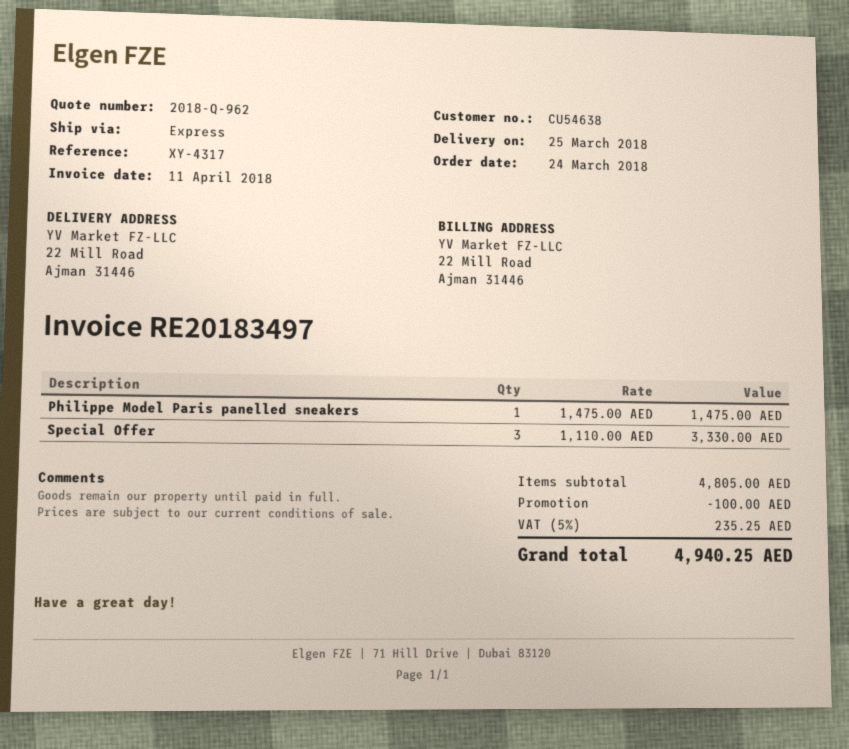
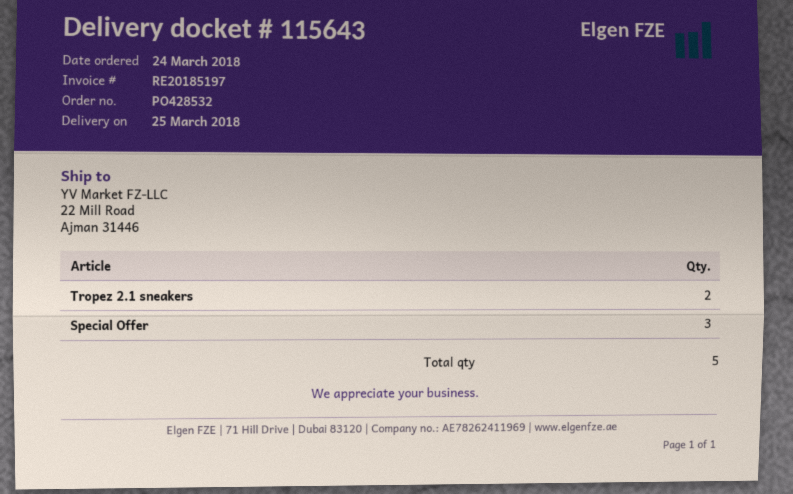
invoice number: RE20183497 -> RE20185197
Philippe Model Paris panelled sneakers: 1 -> none
Tropez 2.1 sneakers: none -> 2

